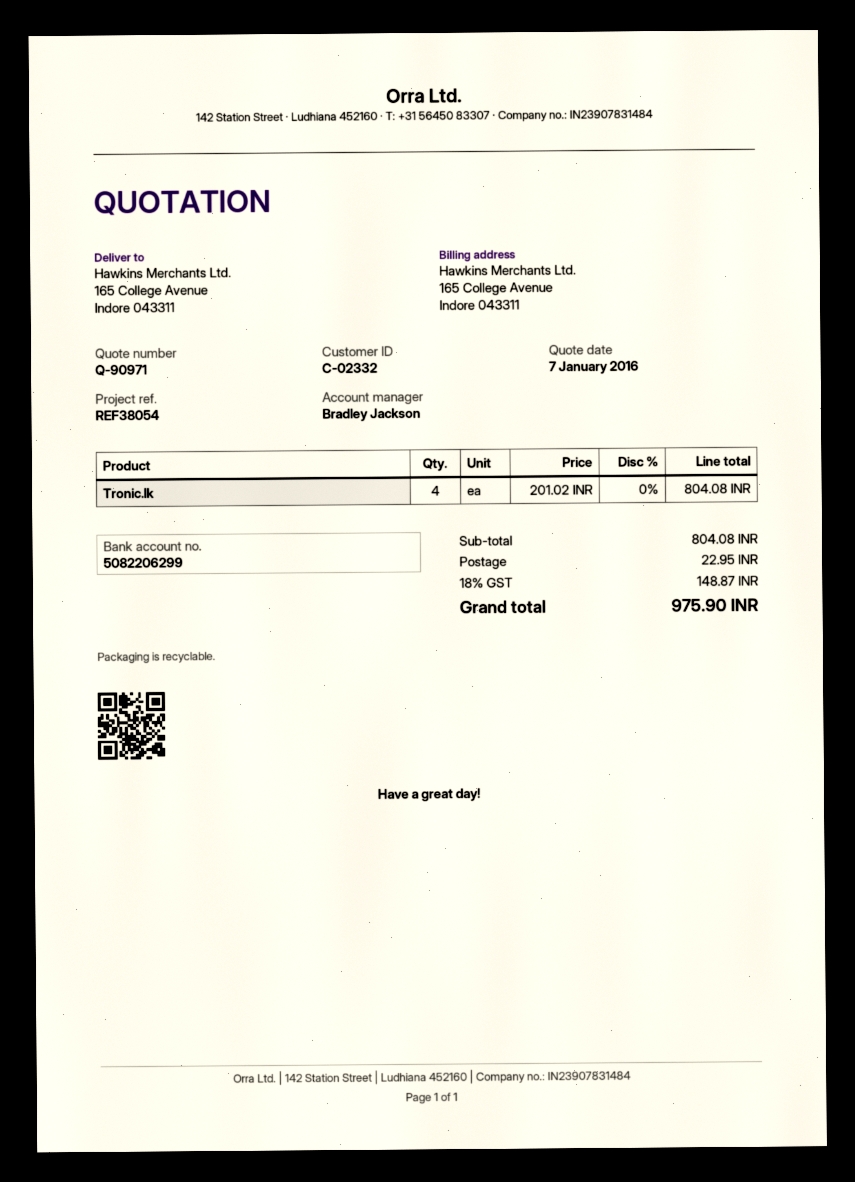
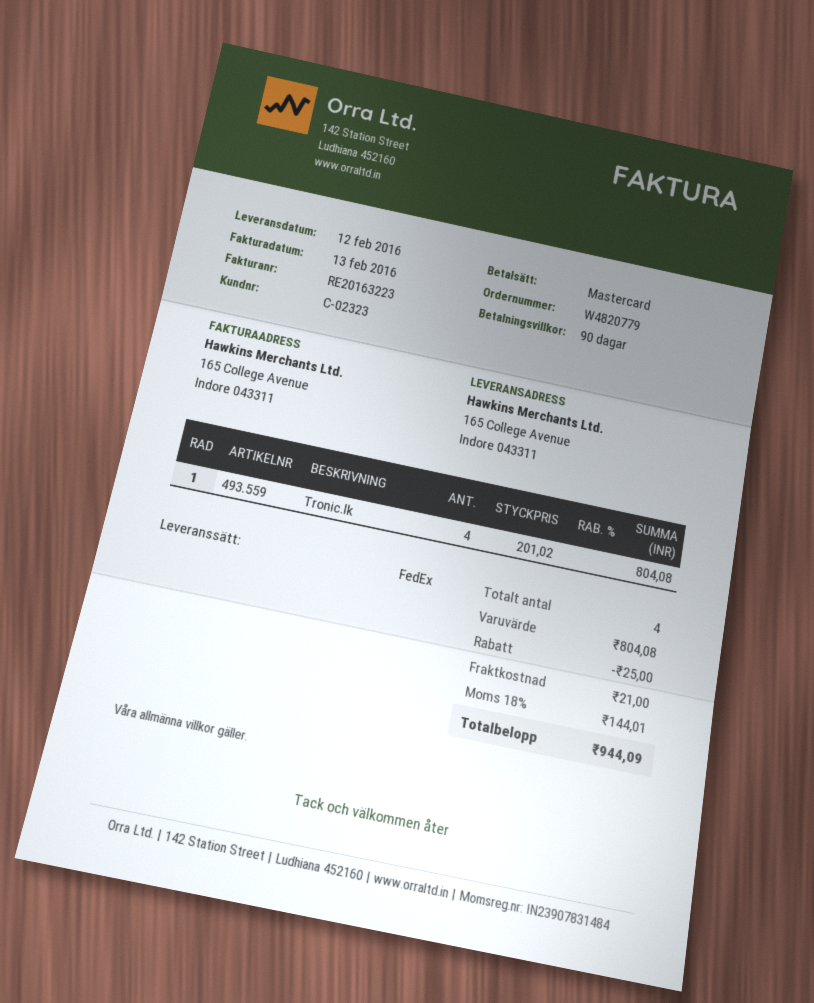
customer number: C-02332 -> C-02323
discount: none -> 25.00
shipping: 22.95 -> 21.00
tax: 18% = 148.87 -> 18% = 144.01
total: 975.90 -> 944.09

